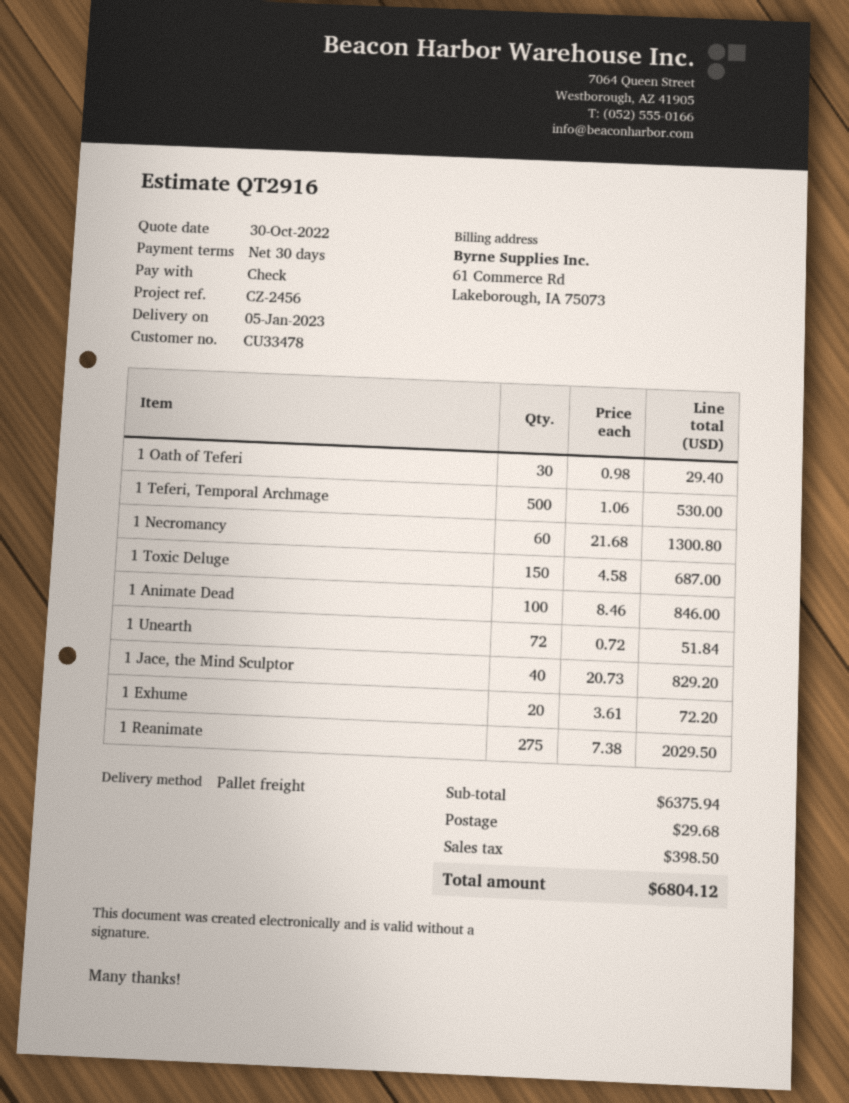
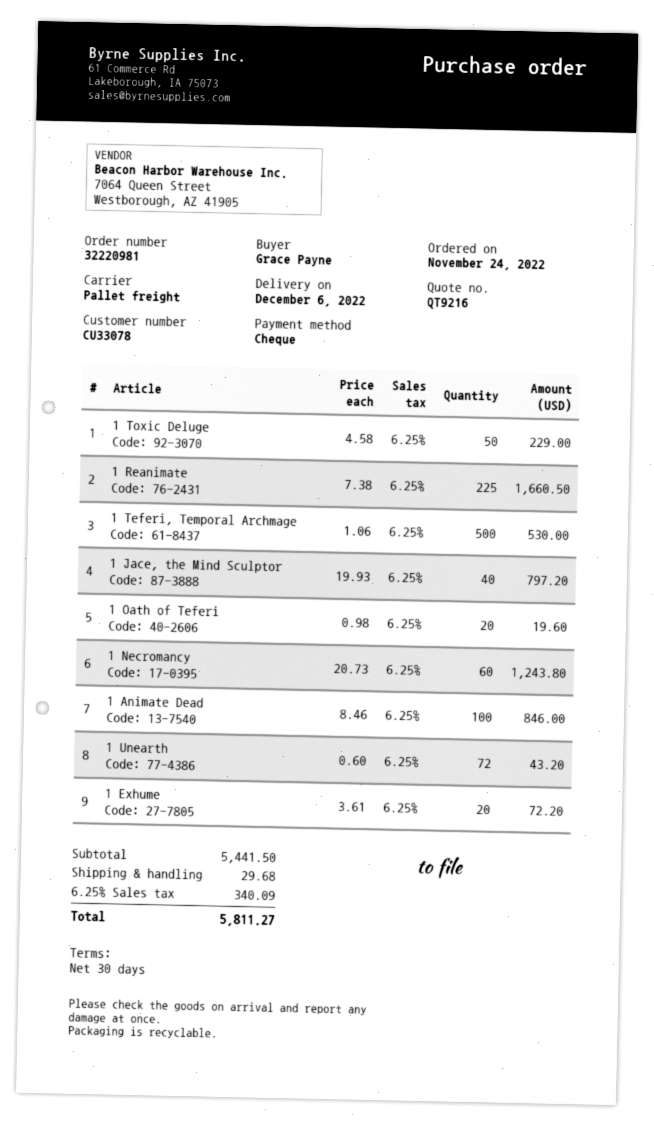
quote number: QT2916 -> QT9216
delivery date: 2023-01-05 -> 2022-12-06
customer number: CU33478 -> CU33078
1 Oath of Teferi: 30 x 0.98 = 29.40 -> 20 x 0.98 = 19.60
1 Necromancy: 60 x 21.68 = 1300.80 -> 60 x 20.73 = 1243.80
1 Toxic Deluge: 150 x 4.58 = 687.00 -> 50 x 4.58 = 229.00
1 Unearth: 72 x 0.72 = 51.84 -> 72 x 0.60 = 43.20
1 Jace, the Mind Sculptor: 40 x 20.73 = 829.20 -> 40 x 19.93 = 797.20
1 Reanimate: 275 x 7.38 = 2029.50 -> 225 x 7.38 = 1660.50
subtotal: 6375.94 -> 5441.50
tax: 398.50 -> 340.09
total: 6804.12 -> 5811.27

